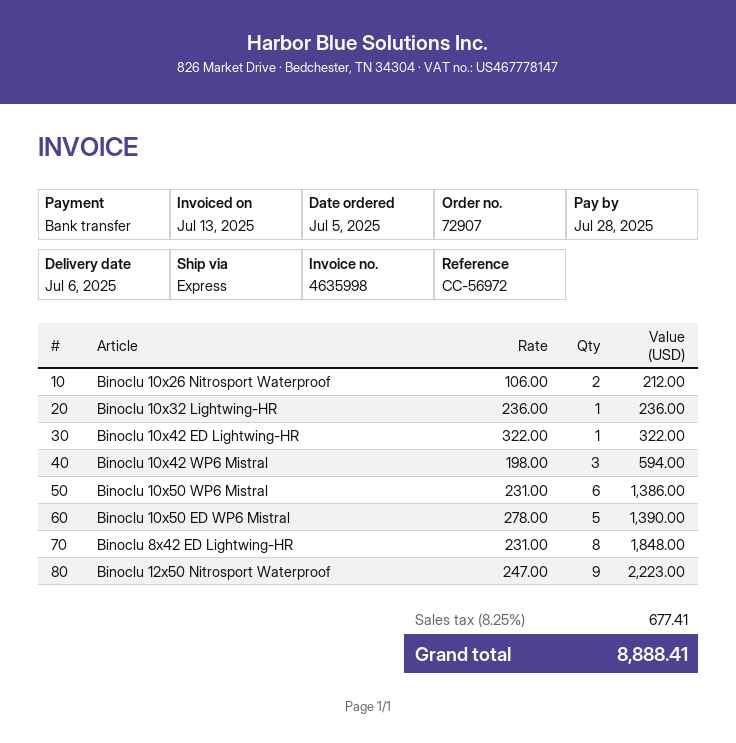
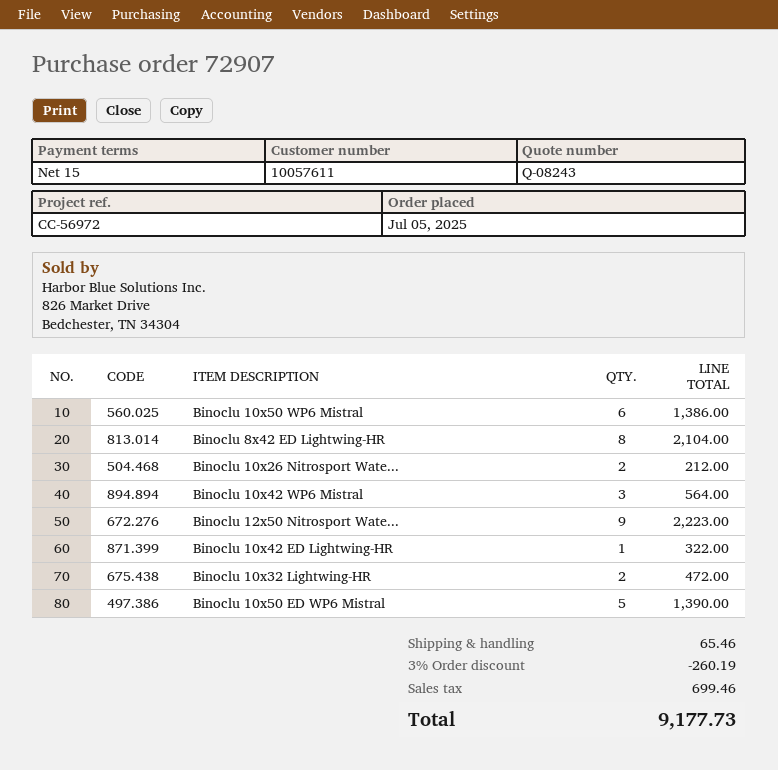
Binoclu 10x32 Lightwing-HR: 1 for 236.00 -> 2 for 472.00
Binoclu 10x42 WP6 Mistral: 3 for 594.00 -> 3 for 564.00
Binoclu 8x42 ED Lightwing-HR: 8 for 1848.00 -> 8 for 2104.00
discount: none -> 3% = 260.19
shipping: none -> 65.46
tax: 677.41 -> 699.46
total: 8888.41 -> 9177.73

